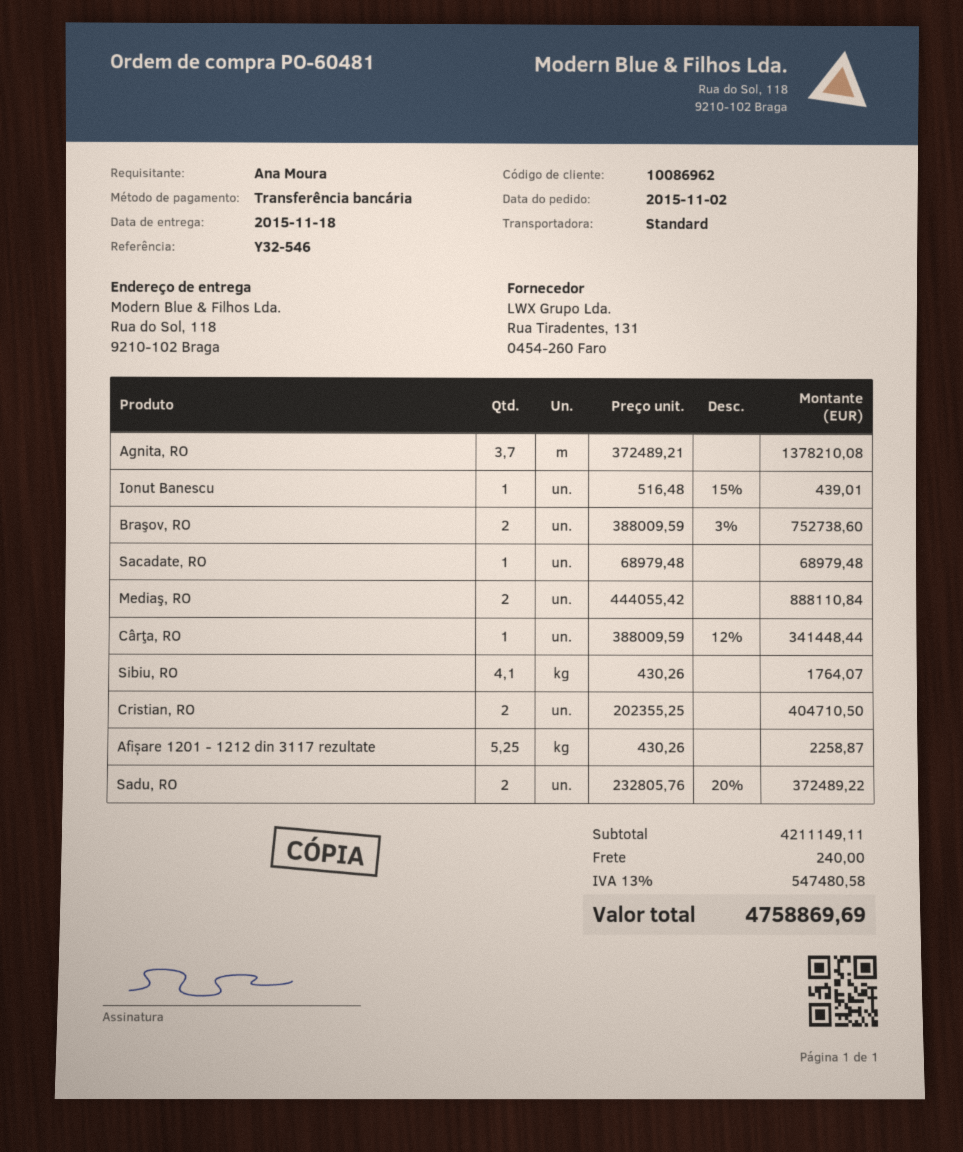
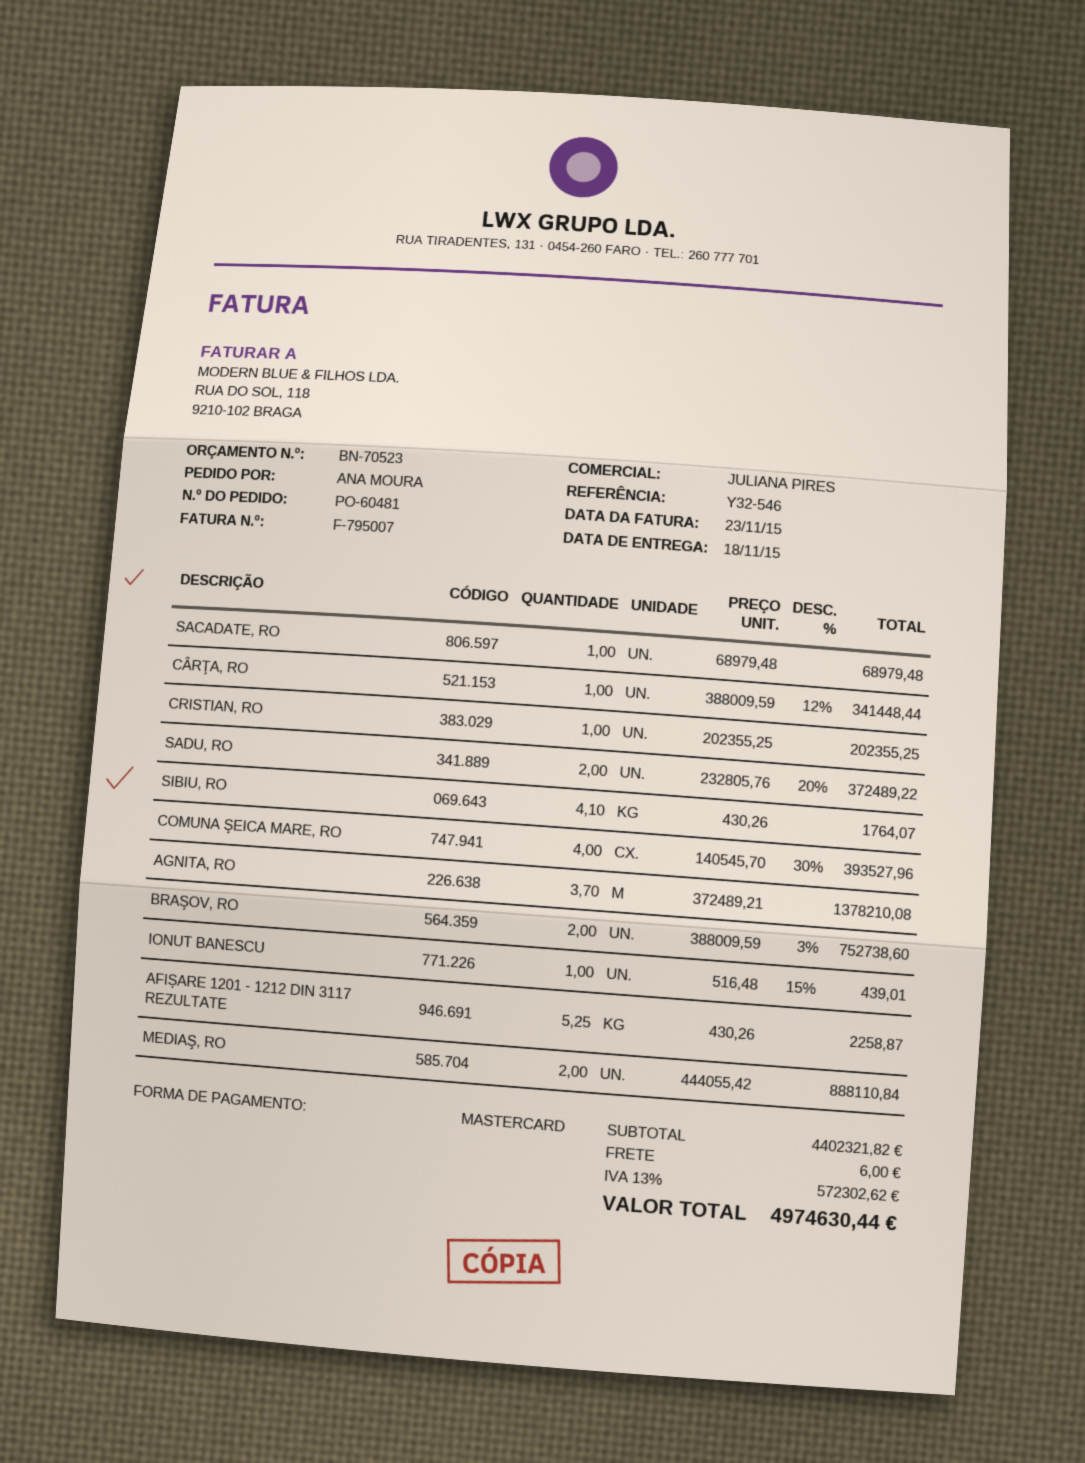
payment method: bank transfer -> Mastercard
Cristian, RO: 2 x 202355.25 = 404710.50 -> 1 x 202355.25 = 202355.25
COMUNA ŞEICA MARE, RO: none -> 4 x 140545.70 - 30% = 393527.96
subtotal: 4211149.11 -> 4402321.82
shipping: 240.00 -> 6.00
tax: 13% = 547480.58 -> 13% = 572302.62
total: 4758869.69 -> 4974630.44

